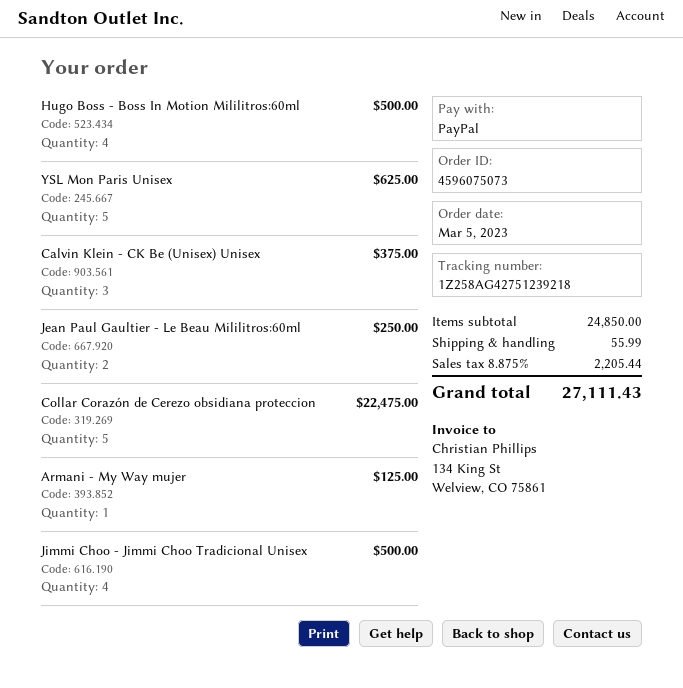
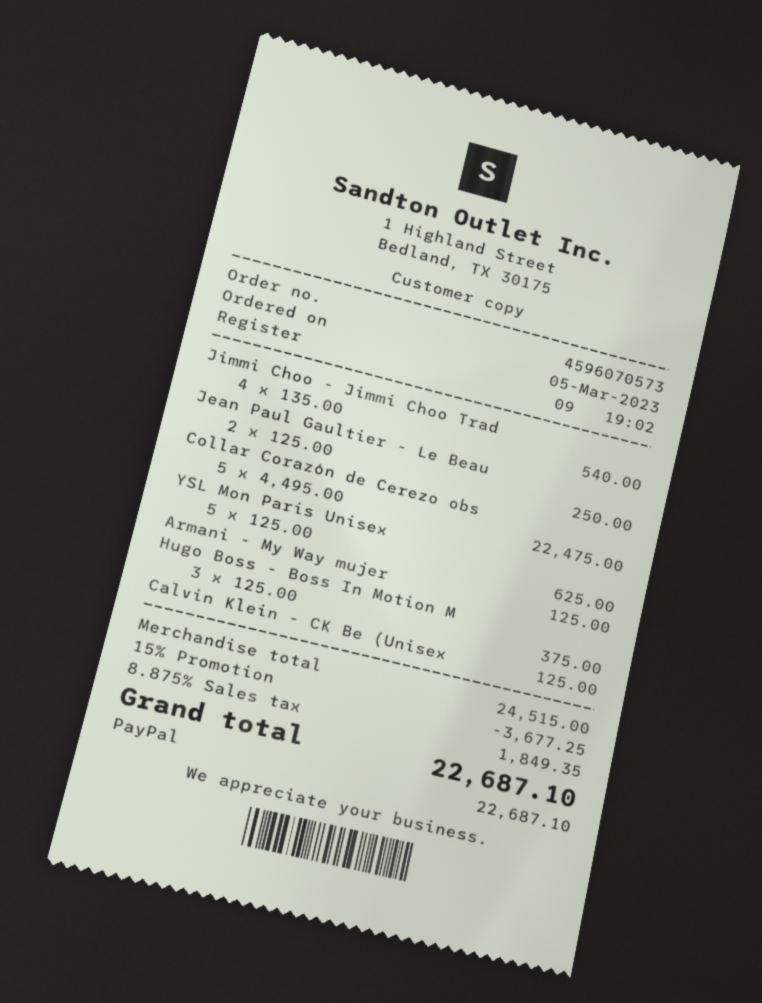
order number: 4596075073 -> 4596070573
Hugo Boss - Boss In Motion Mililitros:60ml: 4 for 500.00 -> 3 for 375.00
Calvin Klein - CK Be (Unisex) Unisex: 3 for 375.00 -> 1 for 125.00
Jimmi Choo - Jimmi Choo Tradicional Unisex: 4 for 500.00 -> 4 for 540.00
subtotal: 24850.00 -> 24515.00
discount: none -> 15% = 3677.25
shipping: 55.99 -> none
tax: 8.875% = 2205.44 -> 8.875% = 1849.35
total: 27111.43 -> 22687.10

